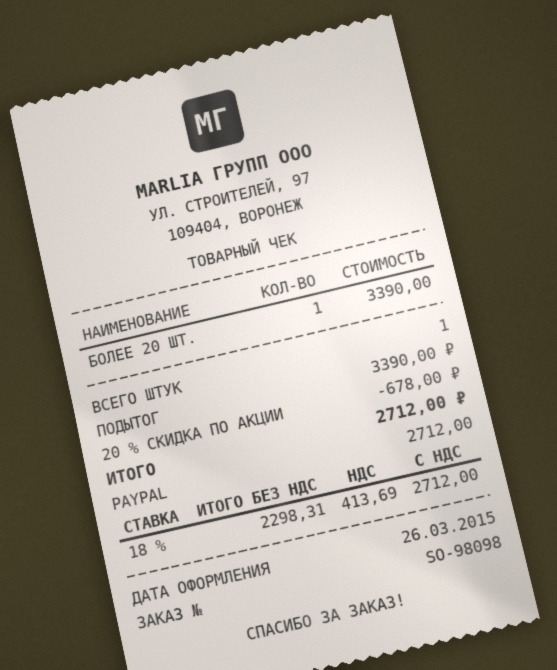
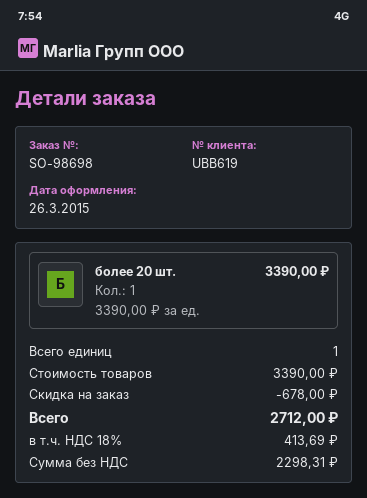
order number: SO-98098 -> SO-98698

